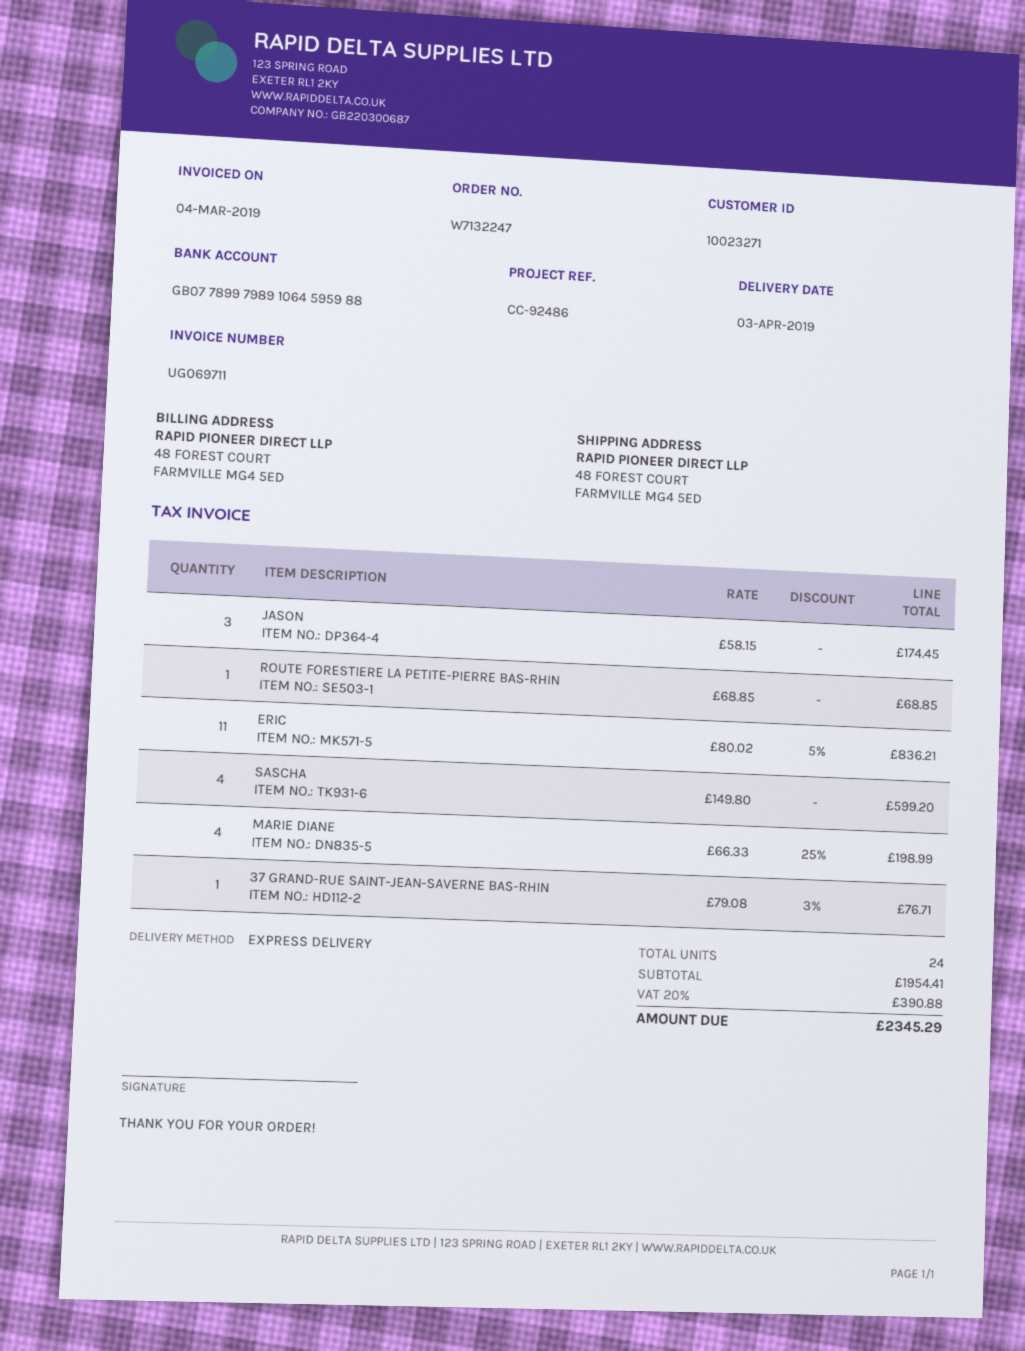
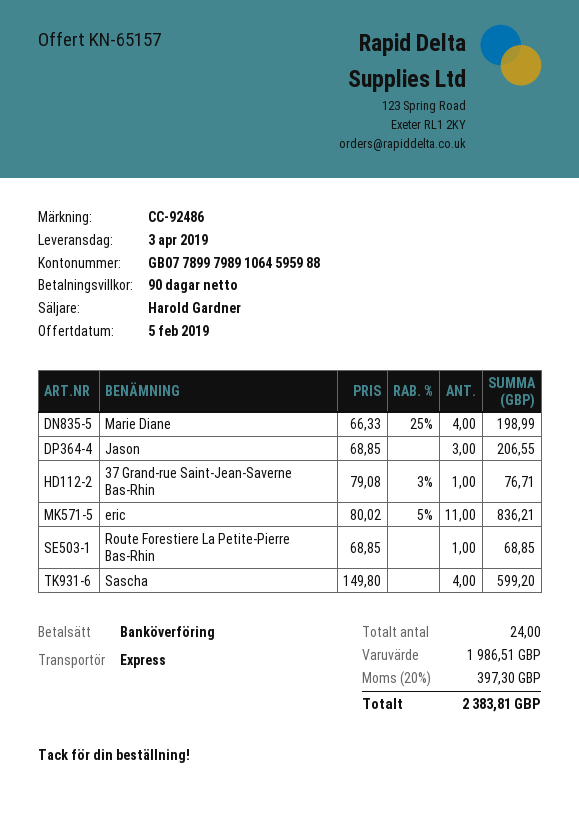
JASON: 3 x 58.15 = 174.45 -> 3 x 68.85 = 206.55
subtotal: 1954.41 -> 1986.51
tax: 20% = 390.88 -> 20% = 397.30
total: 2345.29 -> 2383.81

